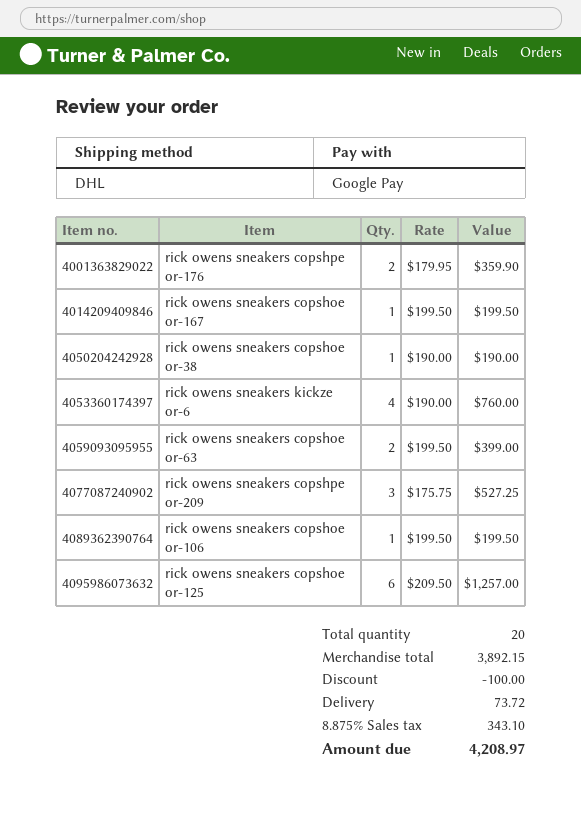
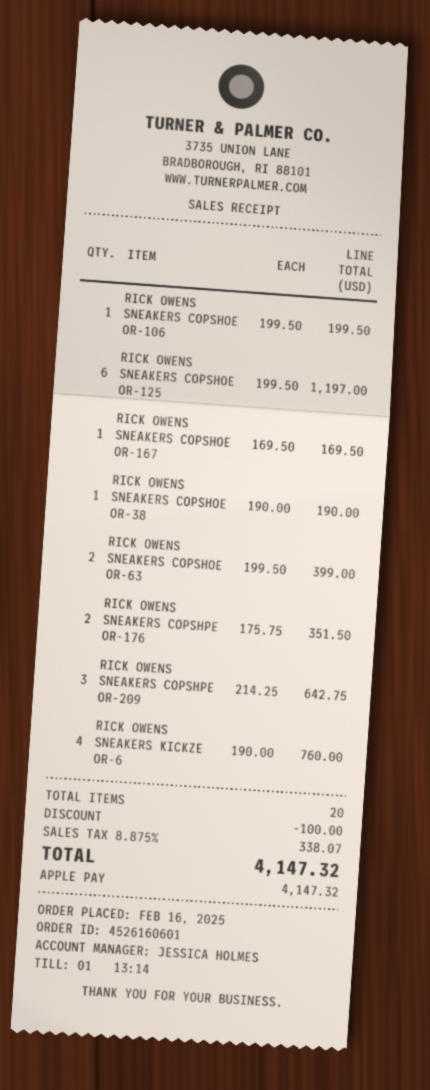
payment method: Google Pay -> Apple Pay
rick owens sneakers copshpe or-176: 2 x 179.95 = 359.90 -> 2 x 175.75 = 351.50
rick owens sneakers copshoe or-167: 1 x 199.50 = 199.50 -> 1 x 169.50 = 169.50
rick owens sneakers copshpe or-209: 3 x 175.75 = 527.25 -> 3 x 214.25 = 642.75
rick owens sneakers copshoe or-125: 6 x 209.50 = 1257.00 -> 6 x 199.50 = 1197.00
shipping: 73.72 -> none
tax: 8.875% = 343.10 -> 8.875% = 338.07
total: 4208.97 -> 4147.32

